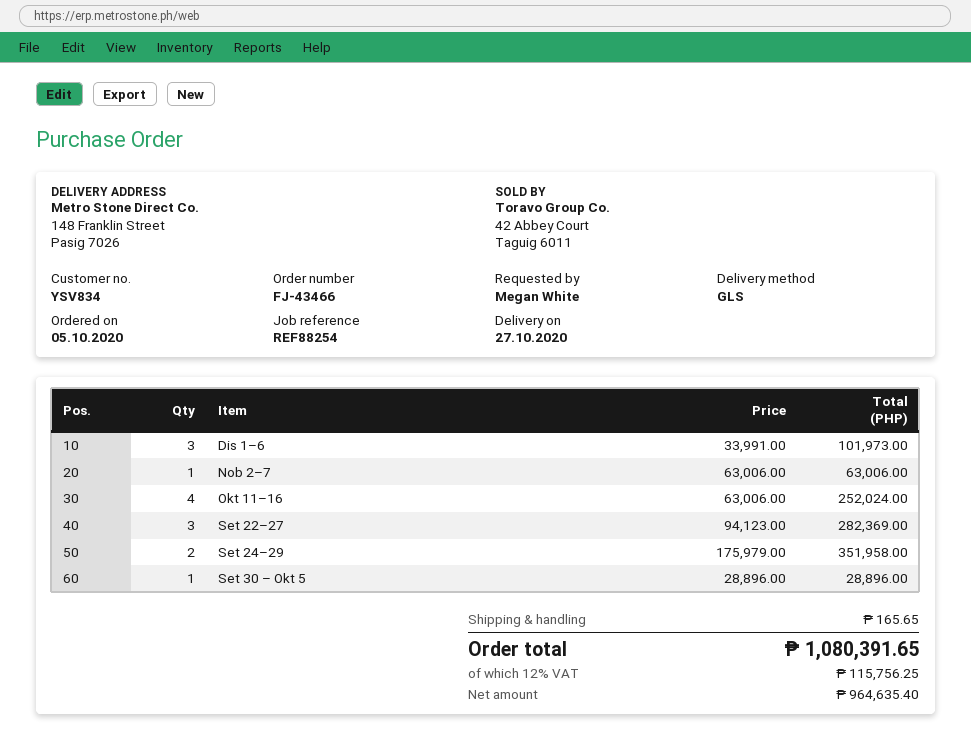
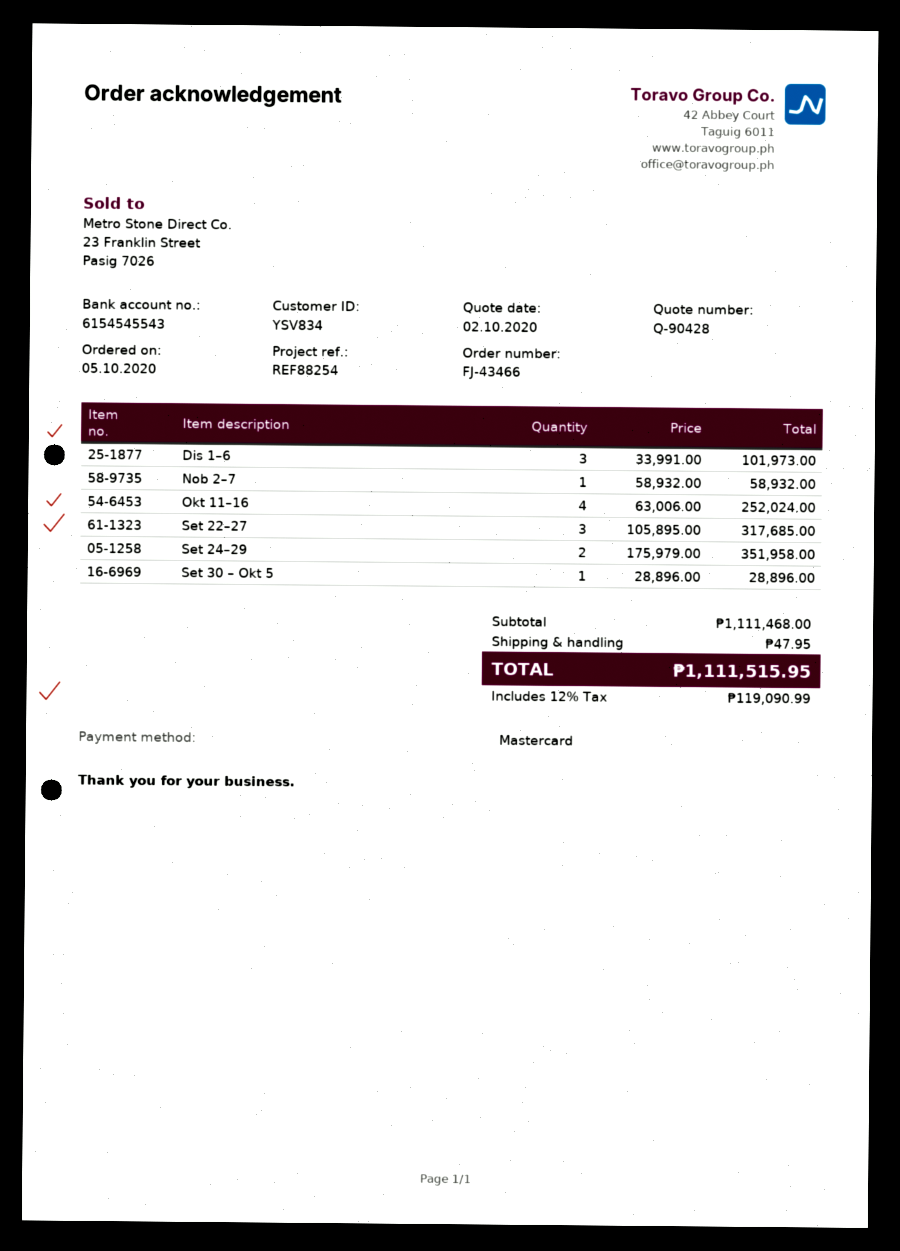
Nob 2–7: 1 x 63006.00 = 63006.00 -> 1 x 58932.00 = 58932.00
Set 22–27: 3 x 94123.00 = 282369.00 -> 3 x 105895.00 = 317685.00
shipping: 165.65 -> 47.95
tax: 12% = 115756.25 -> 12% = 119090.99
total: 1080391.65 -> 1111515.95

